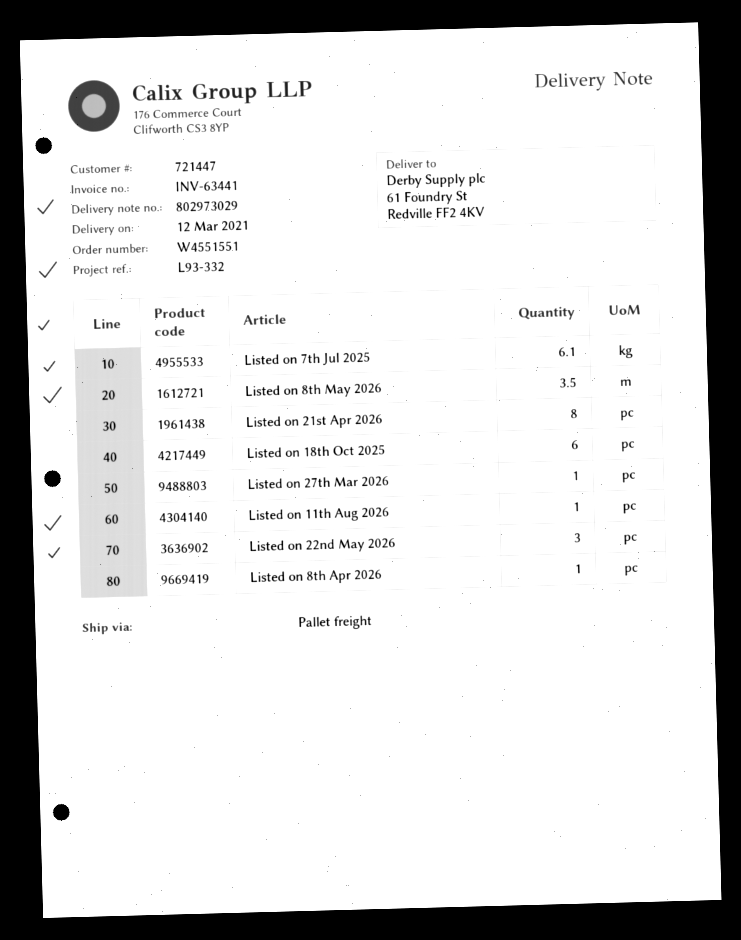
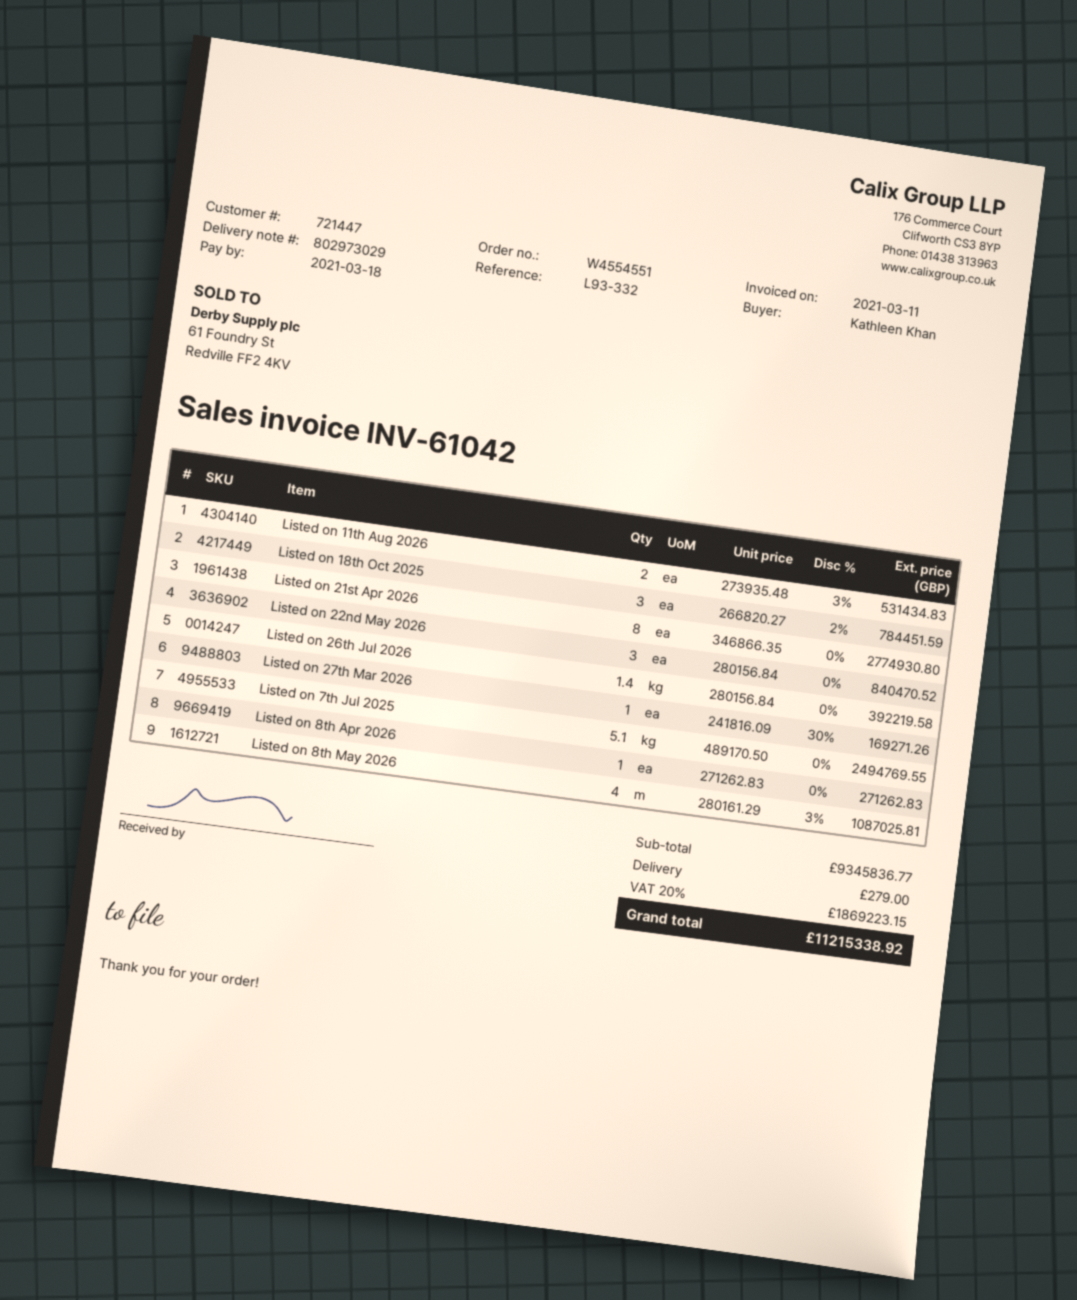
order number: W4551551 -> W4554551
invoice number: INV-63441 -> INV-61042
Listed on 7th Jul 2025: 6.1 -> 5.1
Listed on 8th May 2026: 3.5 -> 4
Listed on 18th Oct 2025: 6 -> 3
Listed on 11th Aug 2026: 1 -> 2
Listed on 26th Jul 2026: none -> 1.4

